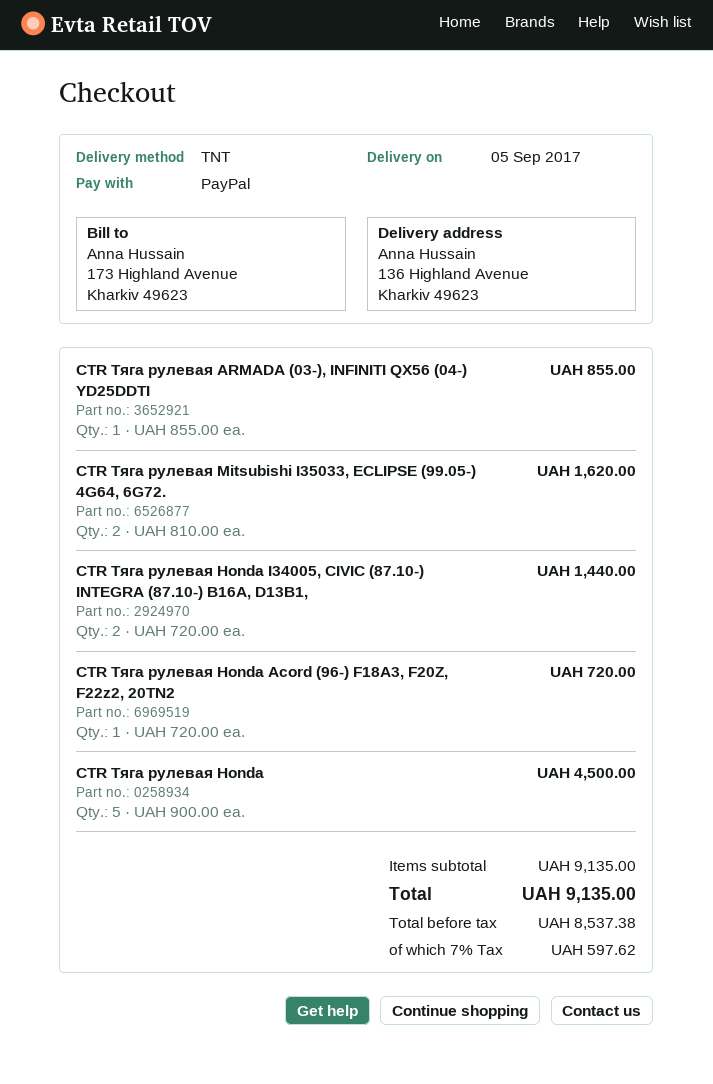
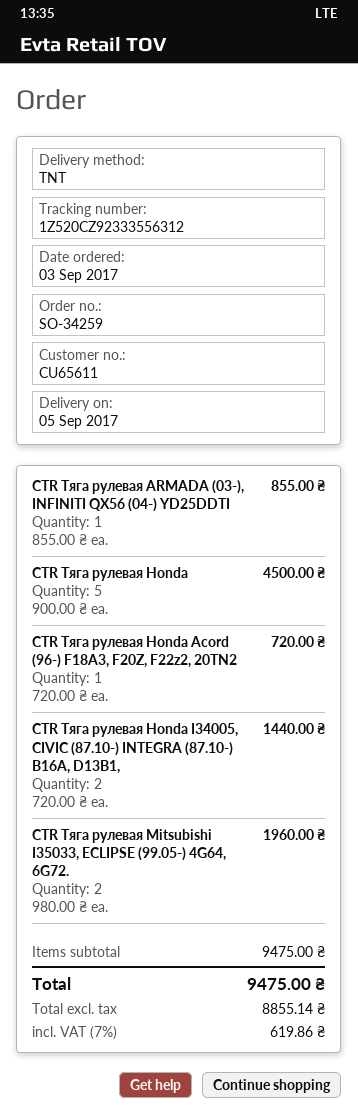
CTR Тяга рулевая Mitsubishi I35033, ECLIPSE (99.05-) 4G64, 6G72.: 2 x 810.00 = 1620.00 -> 2 x 980.00 = 1960.00
subtotal: 9135.00 -> 9475.00
net: 8537.38 -> 8855.14
tax: 7% = 597.62 -> 7% = 619.86
total: 9135.00 -> 9475.00

